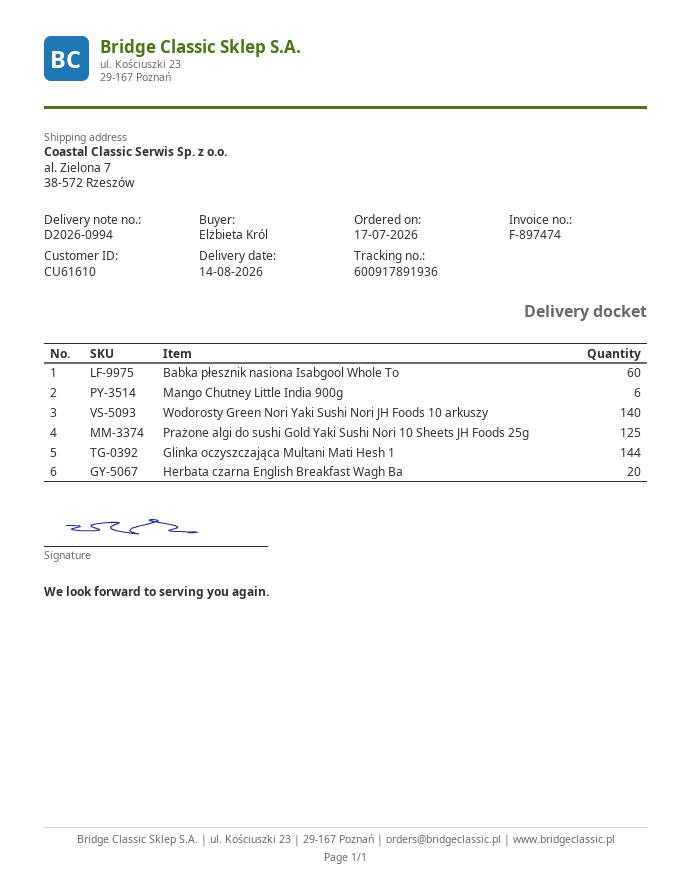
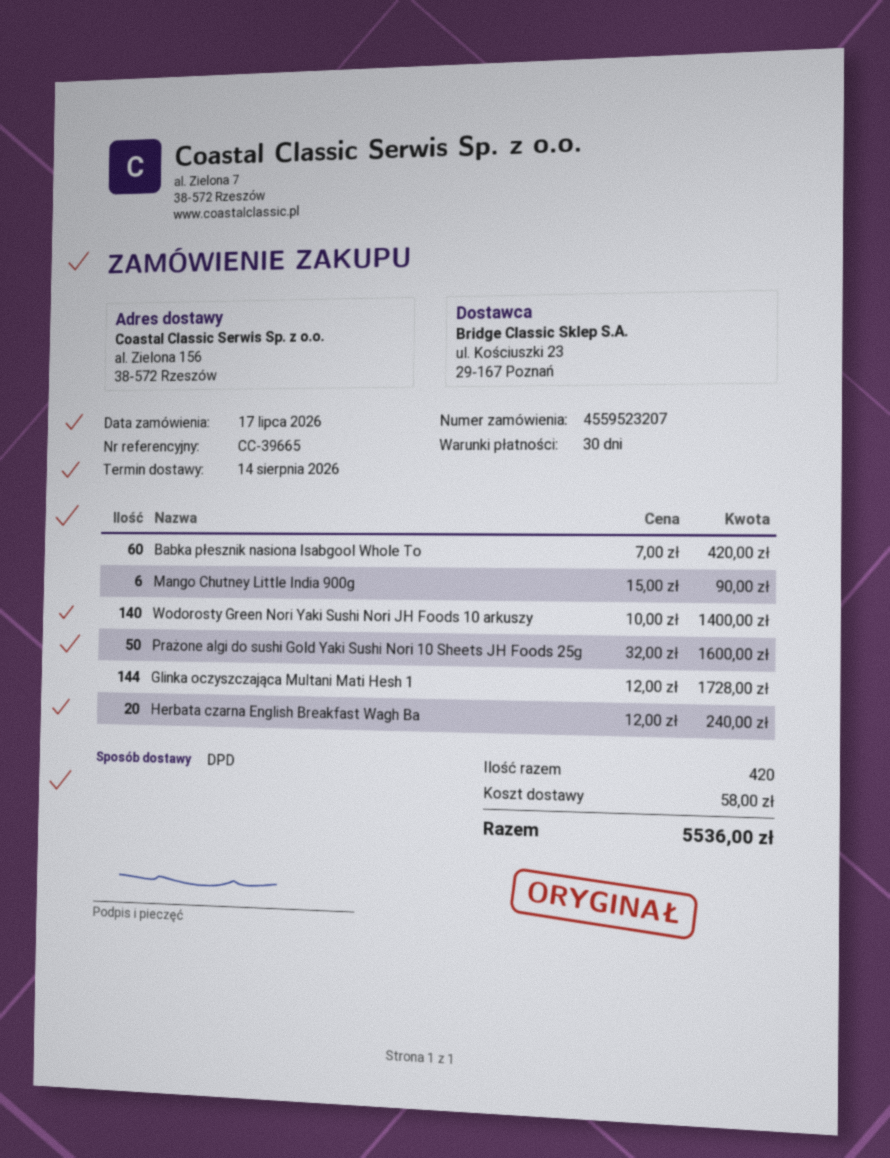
ship to: al. Zielona 7, 38-572 Rzeszów -> al. Zielona 156, 38-572 Rzeszów
Prażone algi do sushi Gold Yaki Sushi Nori 10 Sheets JH Foods 25g: 125 -> 50

